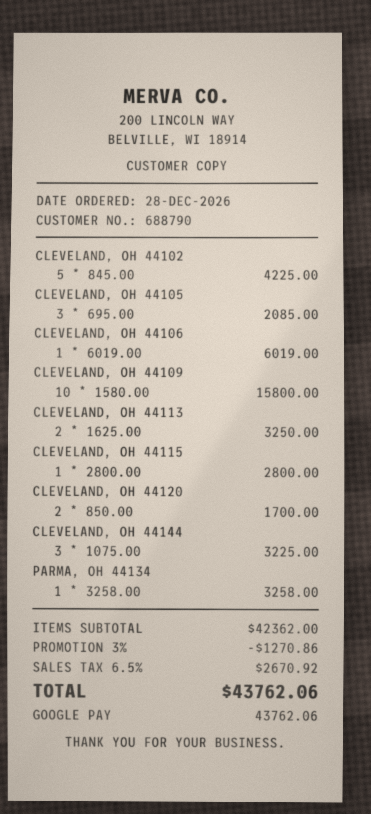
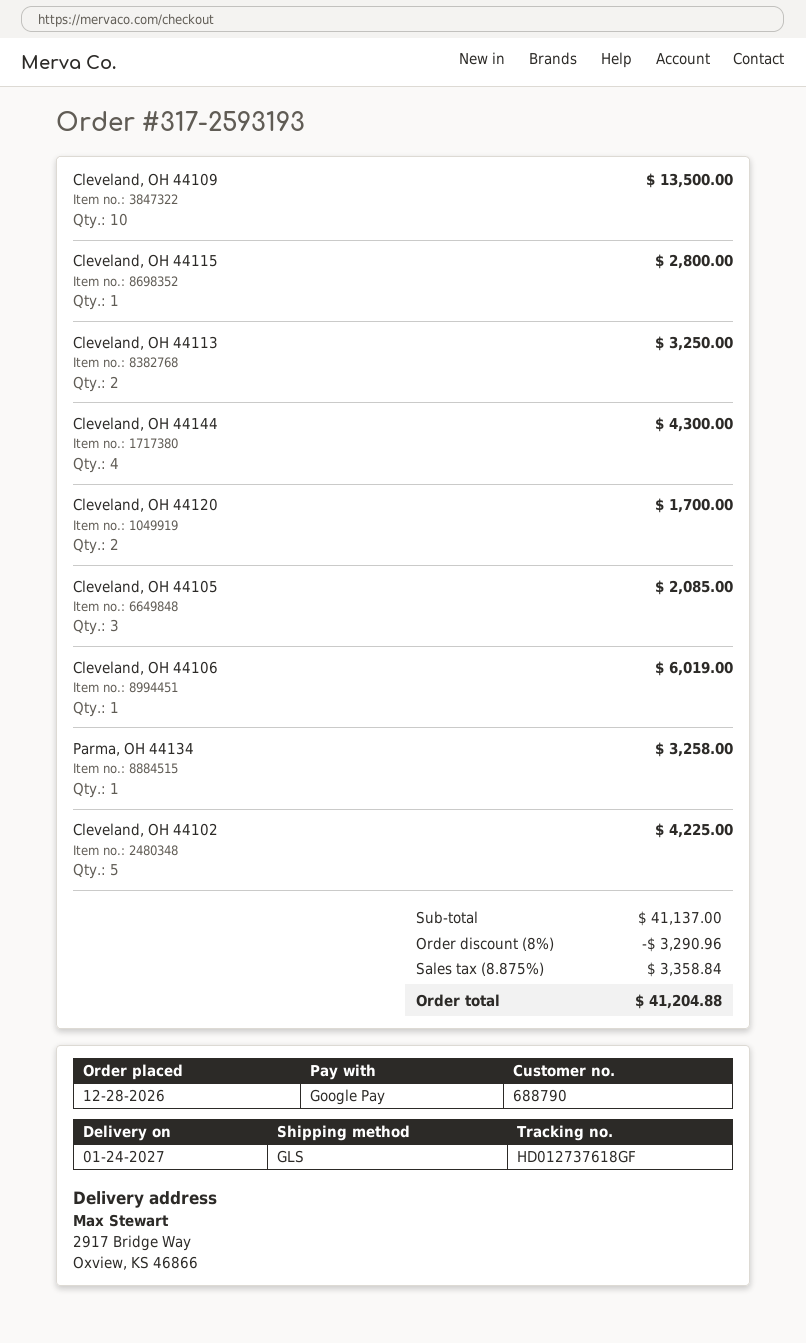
CLEVELAND, OH 44109: 10 for 15800.00 -> 10 for 13500.00
CLEVELAND, OH 44144: 3 for 3225.00 -> 4 for 4300.00
subtotal: 42362.00 -> 41137.00
discount: 3% = 1270.86 -> 8% = 3290.96
tax: 6.5% = 2670.92 -> 8.875% = 3358.84
total: 43762.06 -> 41204.88

